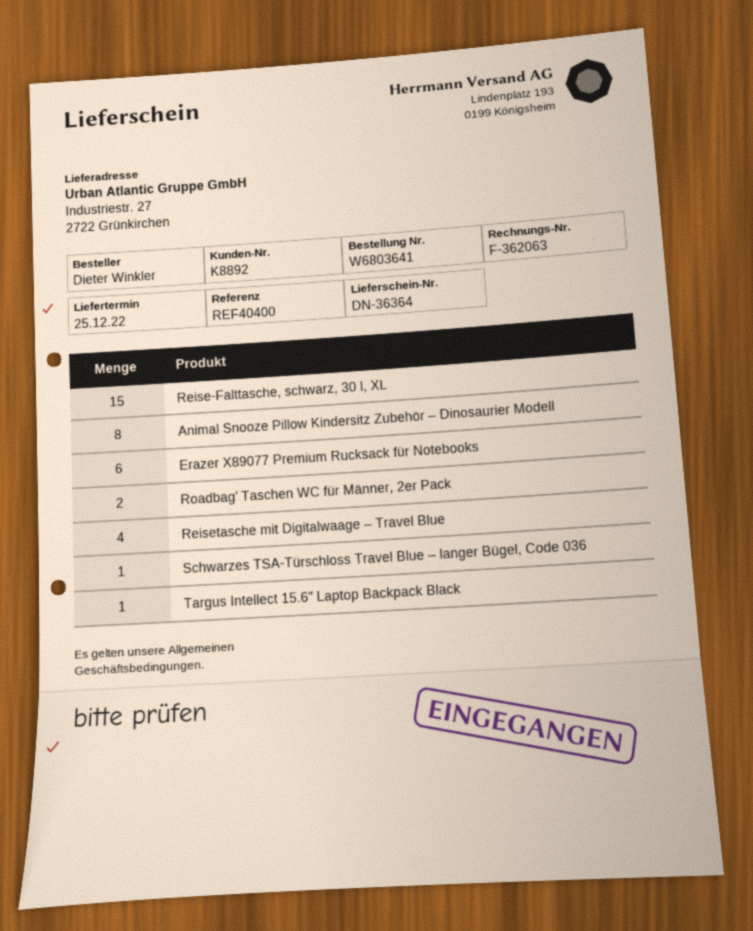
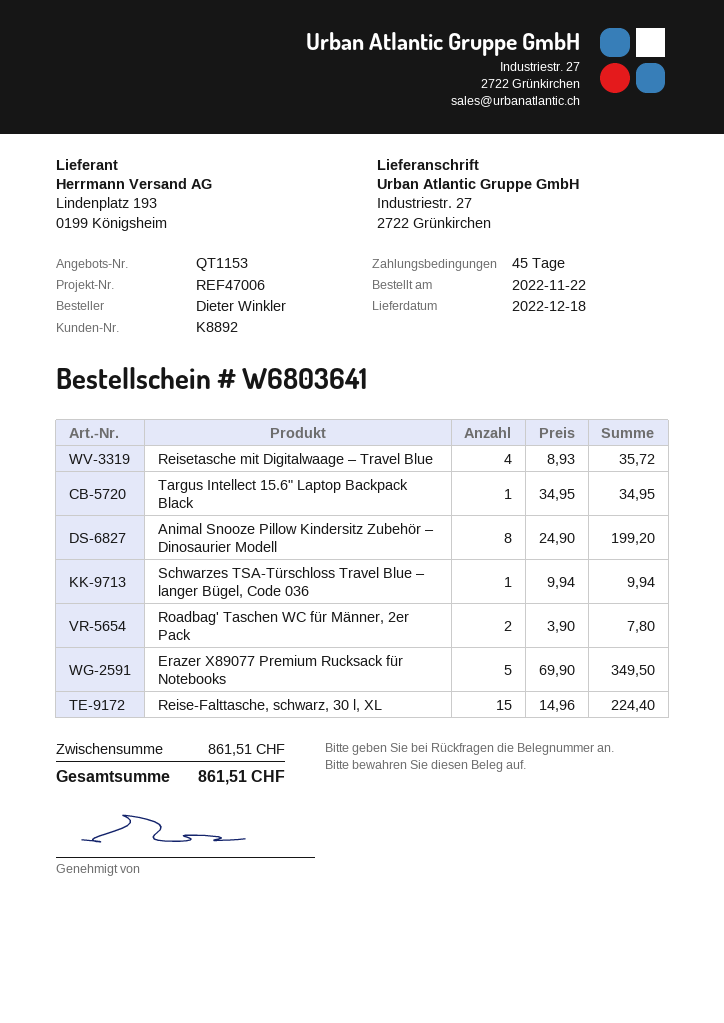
delivery date: 2022-12-25 -> 2022-12-18
reference: REF40400 -> REF47006
Erazer X89077 Premium Rucksack für Notebooks: 6 -> 5

